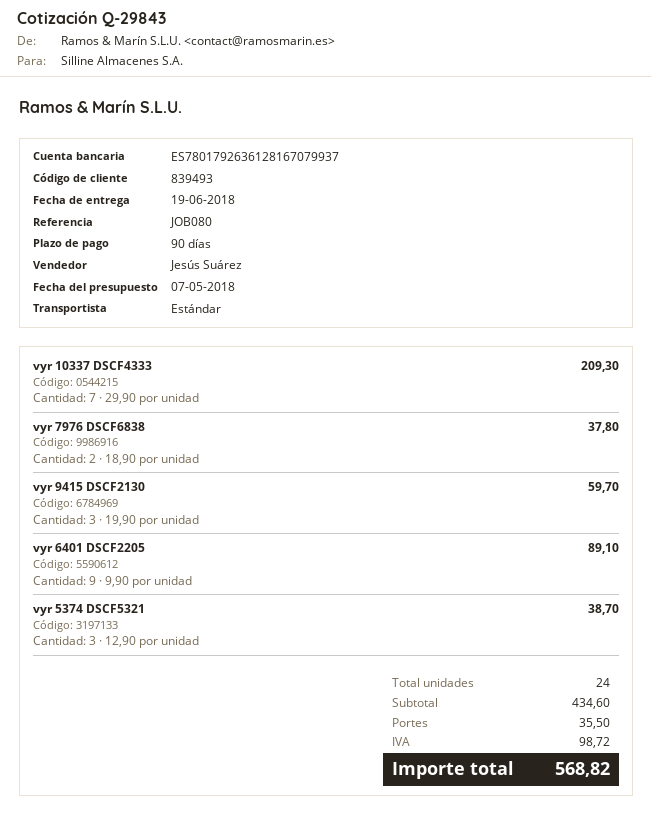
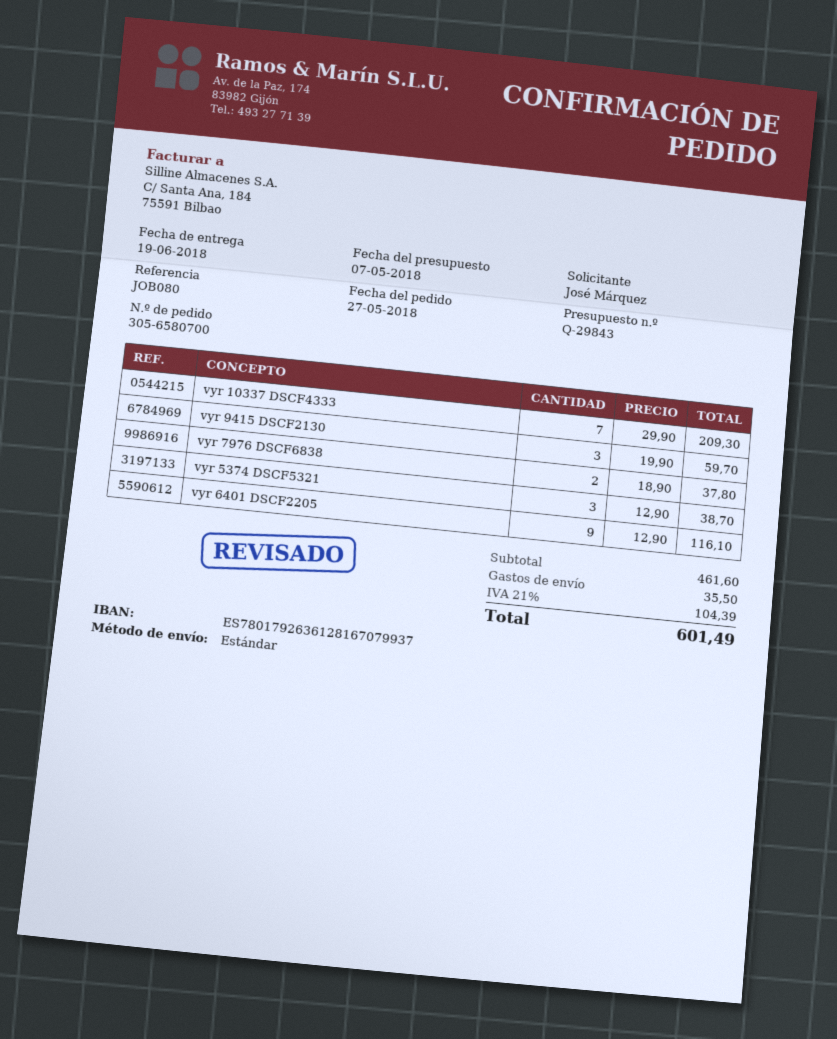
vyr 6401 DSCF2205: 9 x 9.90 = 89.10 -> 9 x 12.90 = 116.10
subtotal: 434.60 -> 461.60
tax: 98.72 -> 104.39
total: 568.82 -> 601.49

